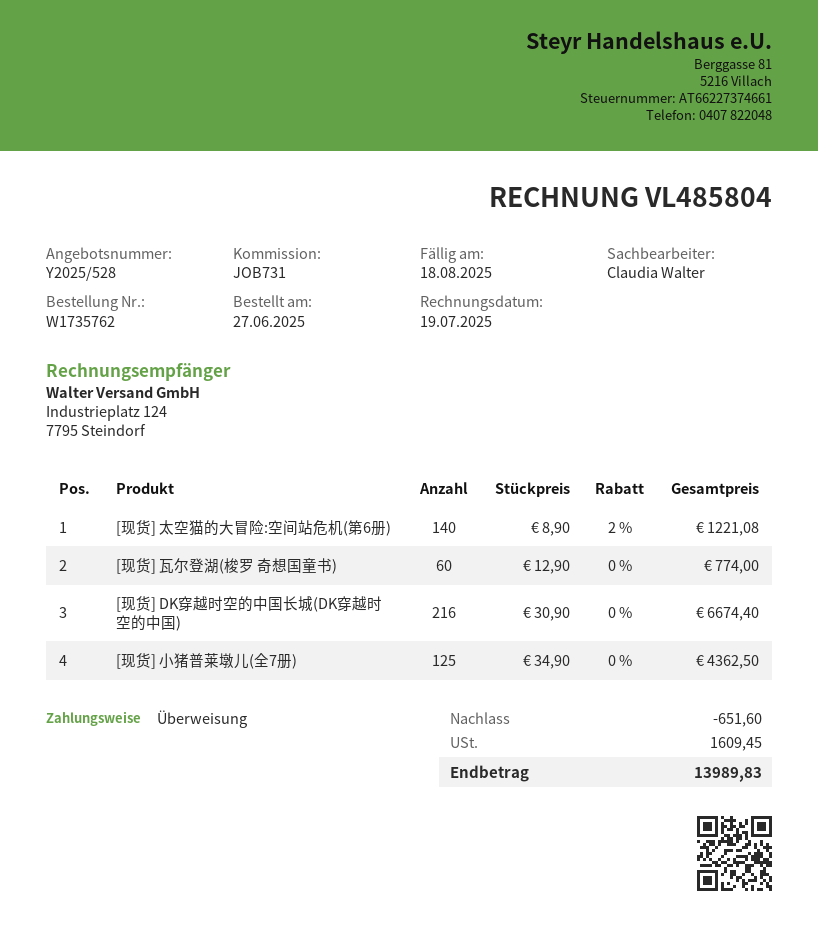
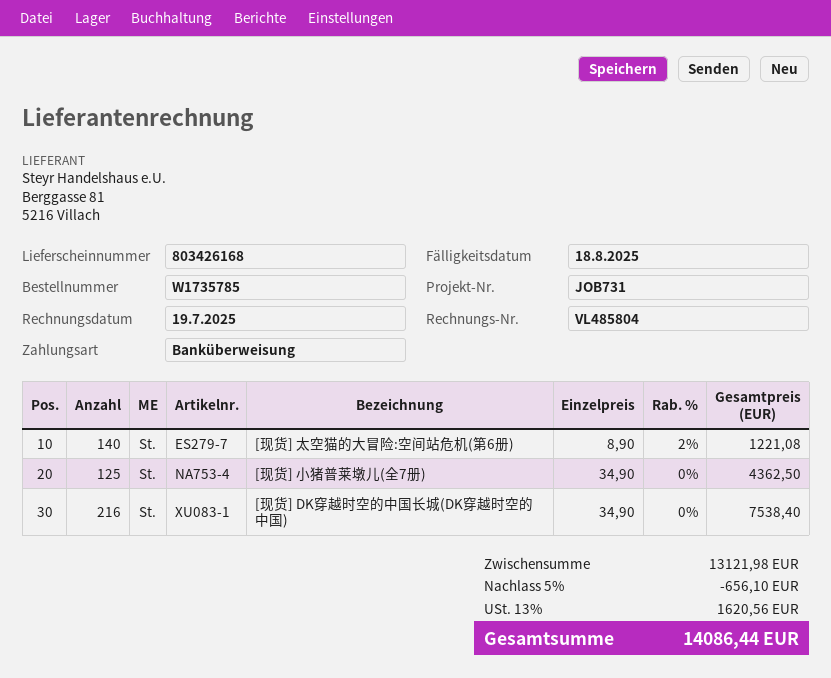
order number: W1735762 -> W1735785
[现货] 瓦尔登湖(梭罗 奇想国童书): 60 x 12.90 = 774.00 -> none
[现货] DK穿越时空的中国长城(DK穿越时空的中国): 216 x 30.90 = 6674.40 -> 216 x 34.90 = 7538.40
discount: 651.60 -> 656.10
tax: 1609.45 -> 1620.56
total: 13989.83 -> 14086.44

